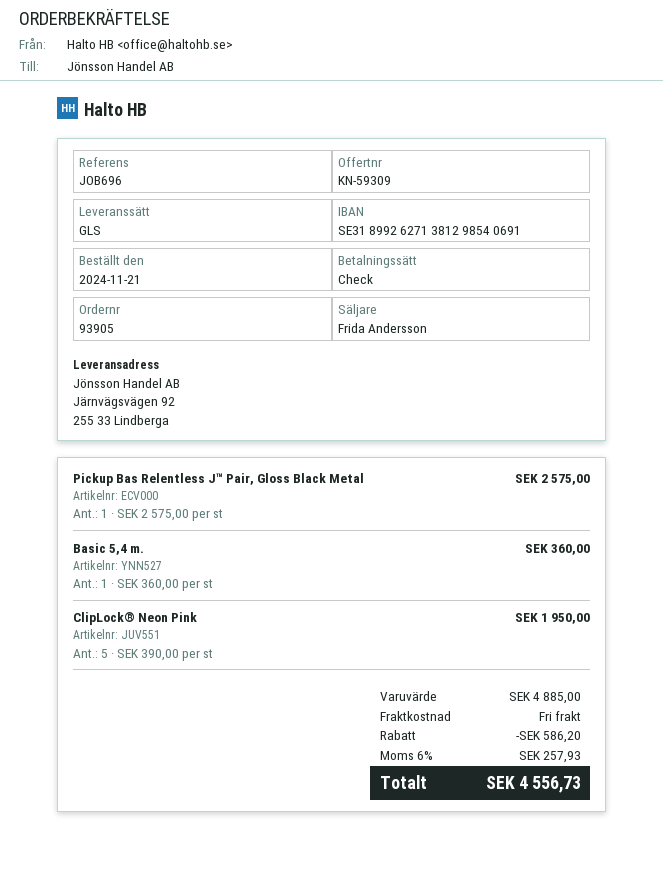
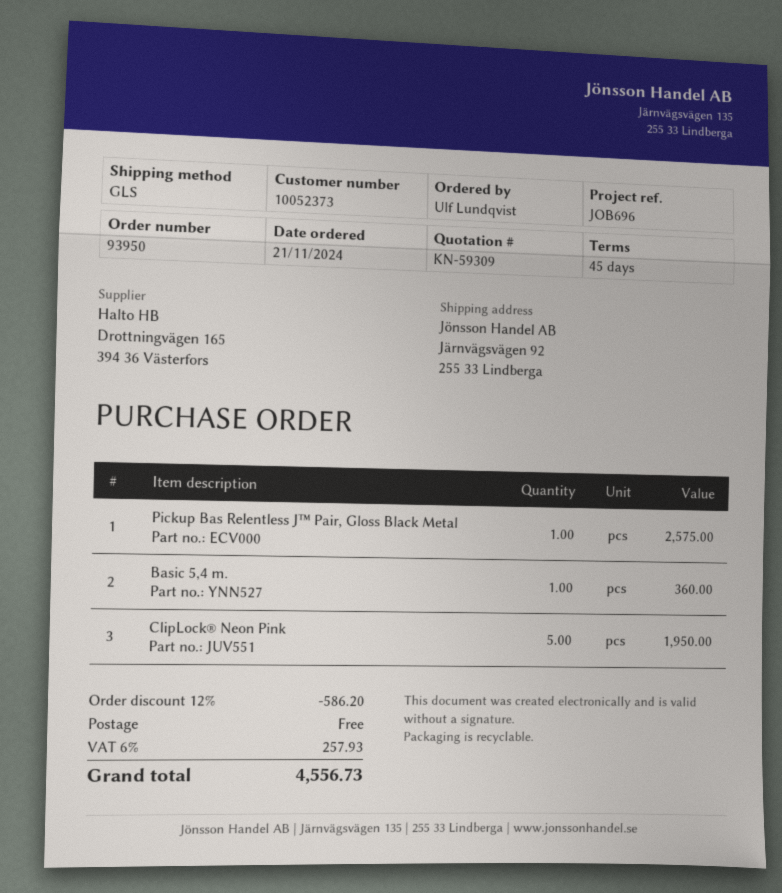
order number: 93905 -> 93950

